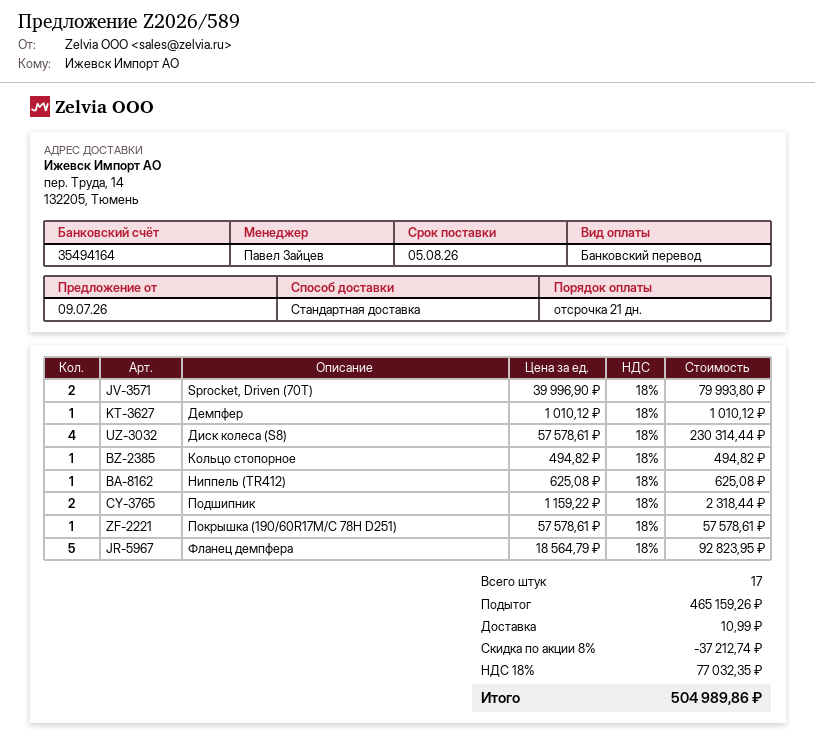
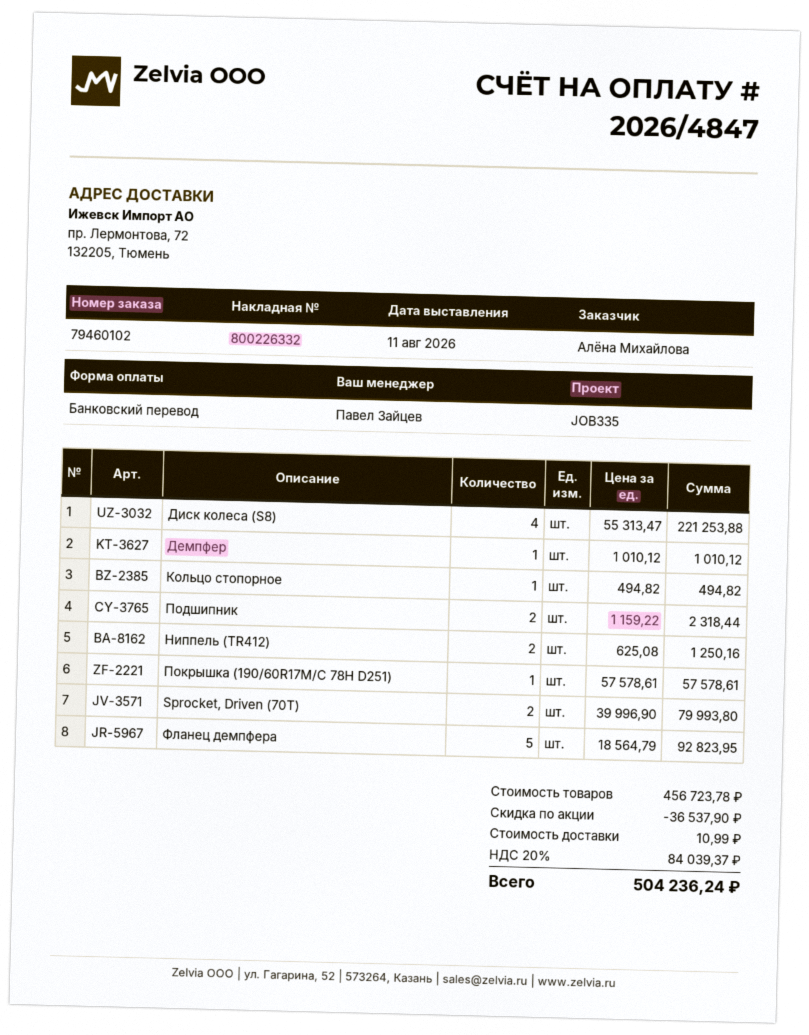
ship to: пер. Труда, 14, 132205, Тюмень -> пр. Лермонтова, 72, 132205, Тюмень
Диск колеса (S8): 4 x 57578.61 = 230314.44 -> 4 x 55313.47 = 221253.88
Ниппель (TR412): 1 x 625.08 = 625.08 -> 2 x 625.08 = 1250.16
subtotal: 465159.26 -> 456723.78
discount: 37212.74 -> 36537.90
tax: 18% = 77032.35 -> 20% = 84039.37
total: 504989.86 -> 504236.24

